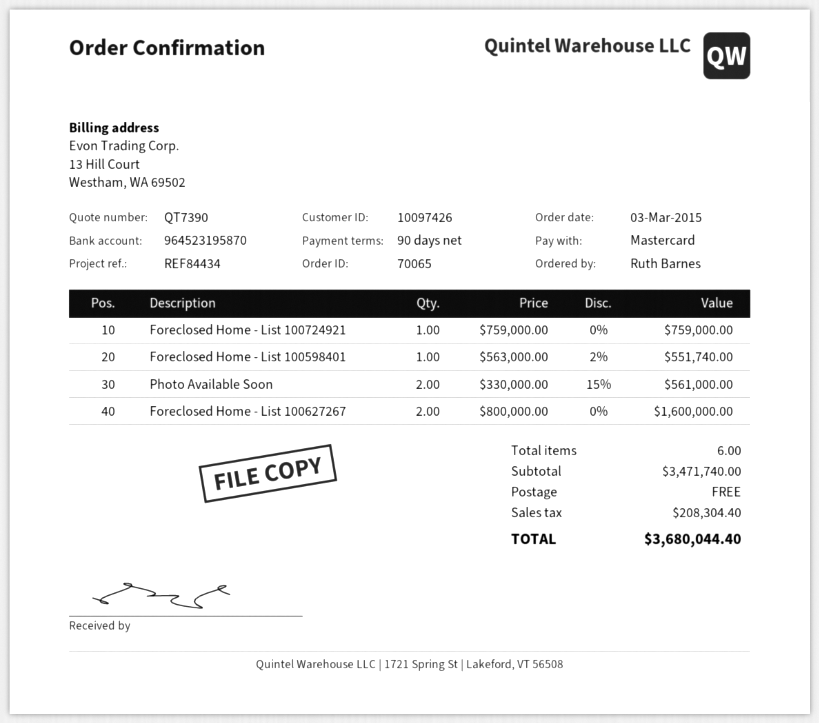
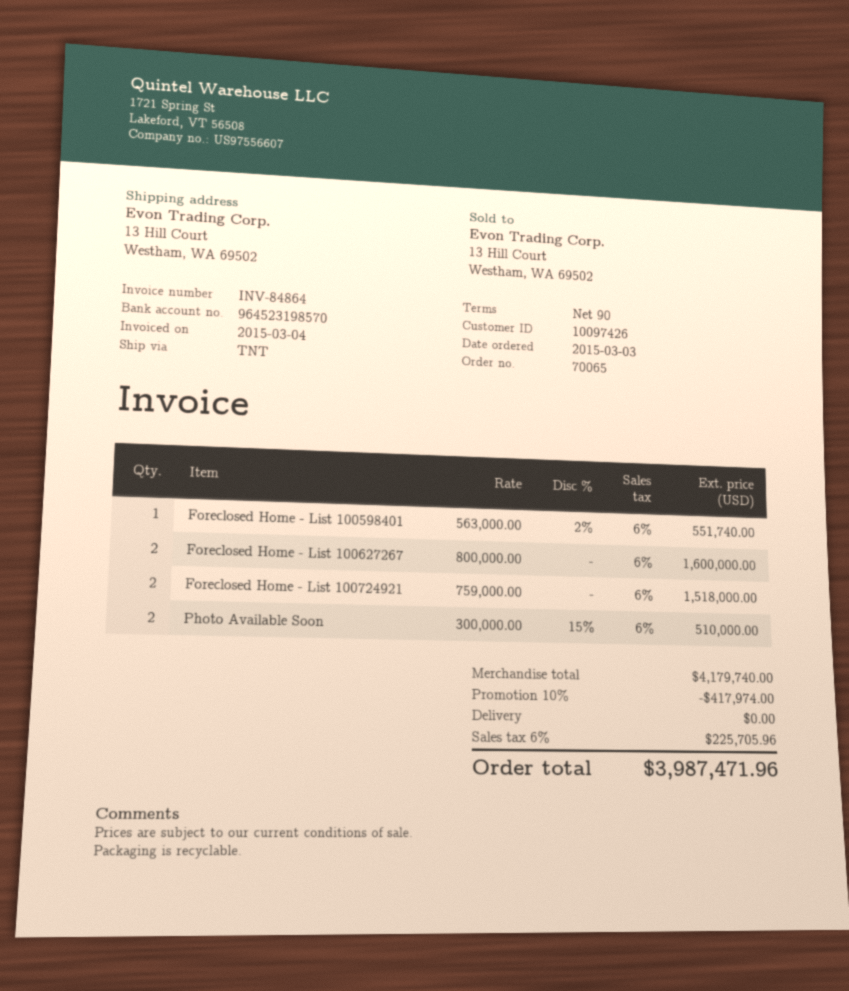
bank account: 964523195870 -> 964523198570
Foreclosed Home - List 100724921: 1 x 759000.00 = 759000.00 -> 2 x 759000.00 = 1518000.00
Photo Available Soon: 2 x 330000.00 - 15% = 561000.00 -> 2 x 300000.00 - 15% = 510000.00
subtotal: 3471740.00 -> 4179740.00
discount: none -> 10% = 417974.00
tax: 208304.40 -> 225705.96
total: 3680044.40 -> 3987471.96

